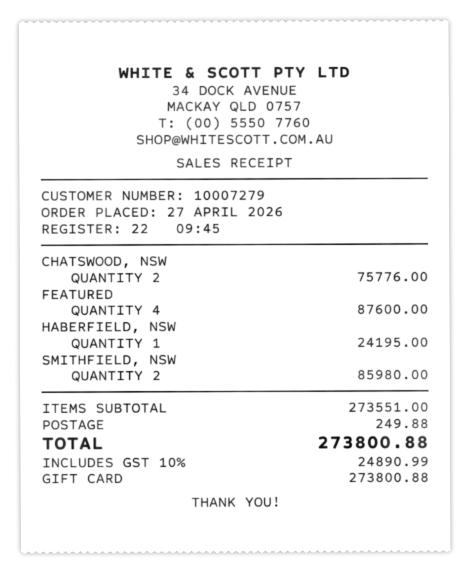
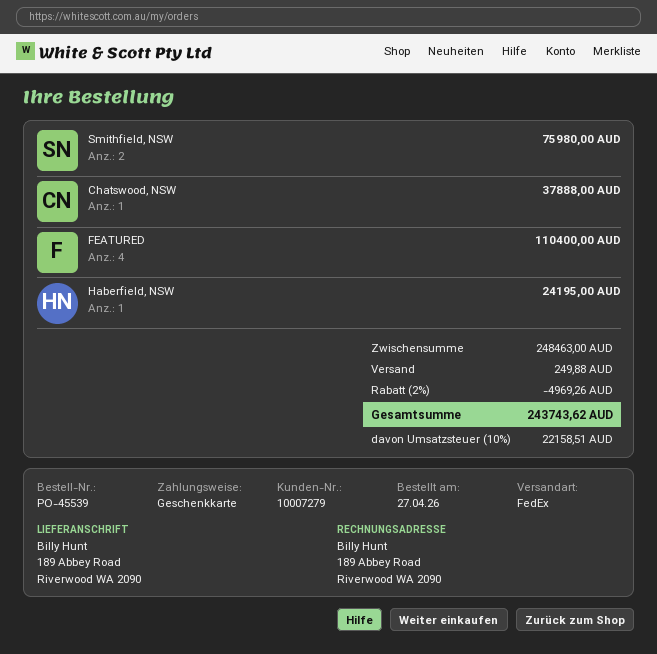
CHATSWOOD, NSW: 2 for 75776.00 -> 1 for 37888.00
FEATURED: 4 for 87600.00 -> 4 for 110400.00
SMITHFIELD, NSW: 2 for 85980.00 -> 2 for 75980.00
subtotal: 273551.00 -> 248463.00
discount: none -> 2% = 4969.26
tax: 10% = 24890.99 -> 10% = 22158.51
total: 273800.88 -> 243743.62

